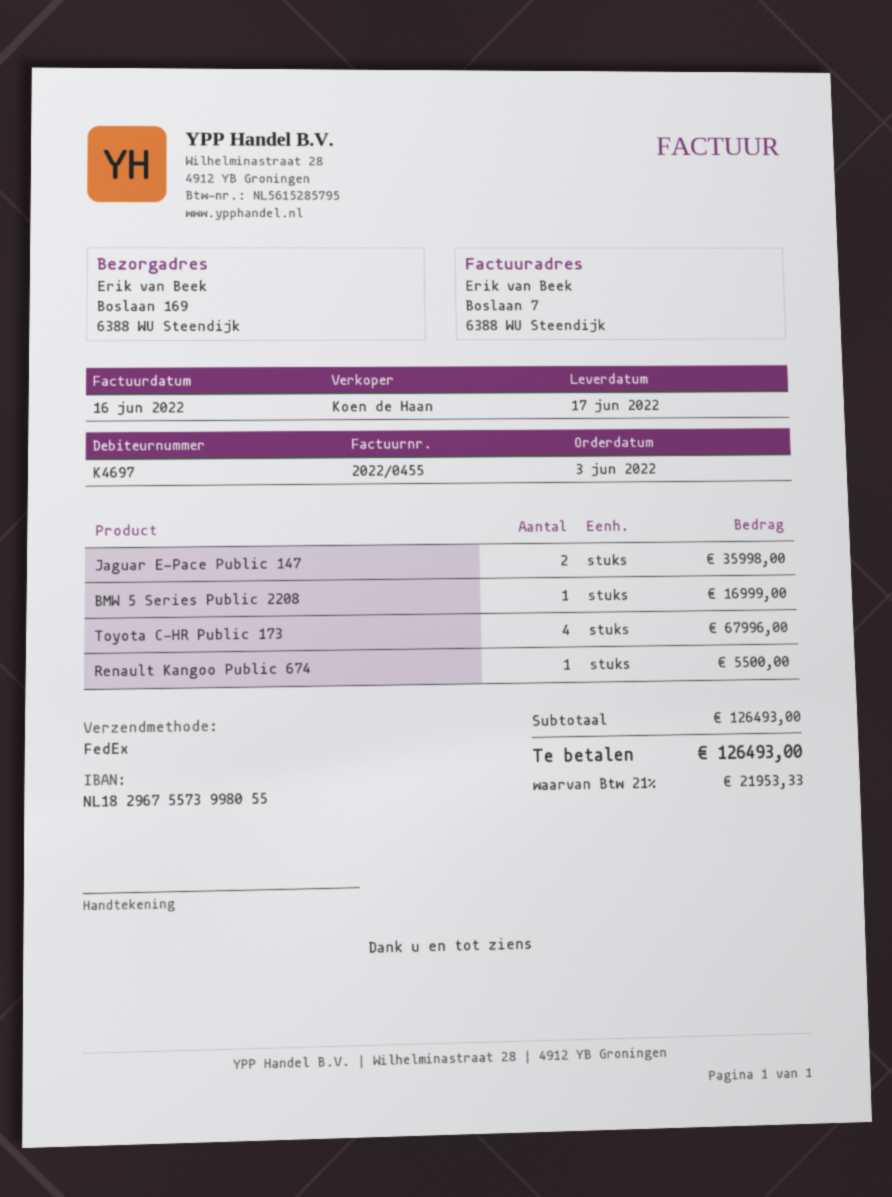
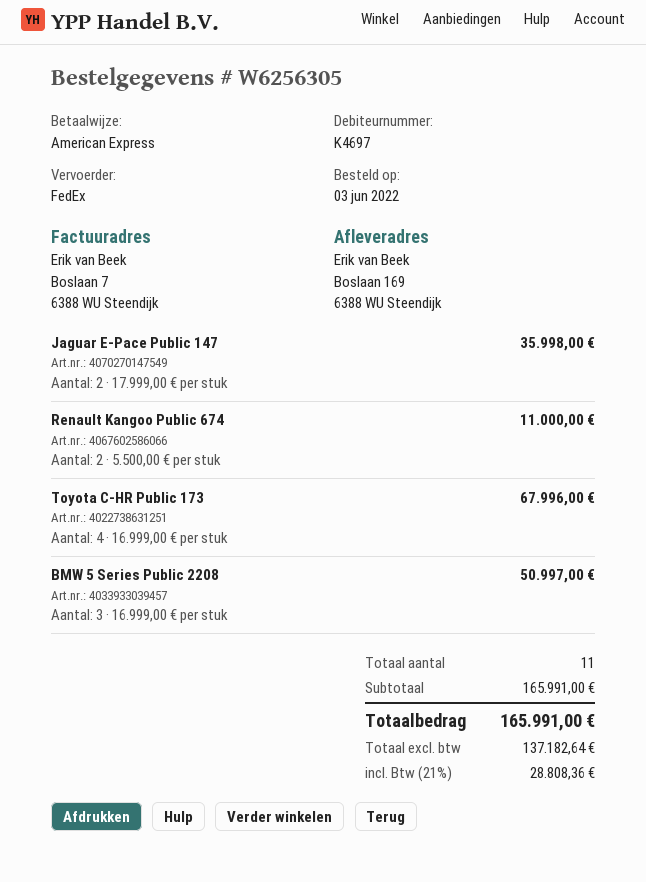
BMW 5 Series Public 2208: 1 for 16999.00 -> 3 for 50997.00
Renault Kangoo Public 674: 1 for 5500.00 -> 2 for 11000.00
subtotal: 126493.00 -> 165991.00
tax: 21% = 21953.33 -> 21% = 28808.36
total: 126493.00 -> 165991.00

